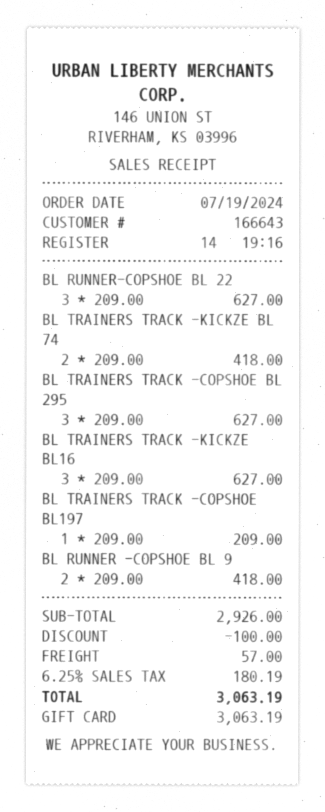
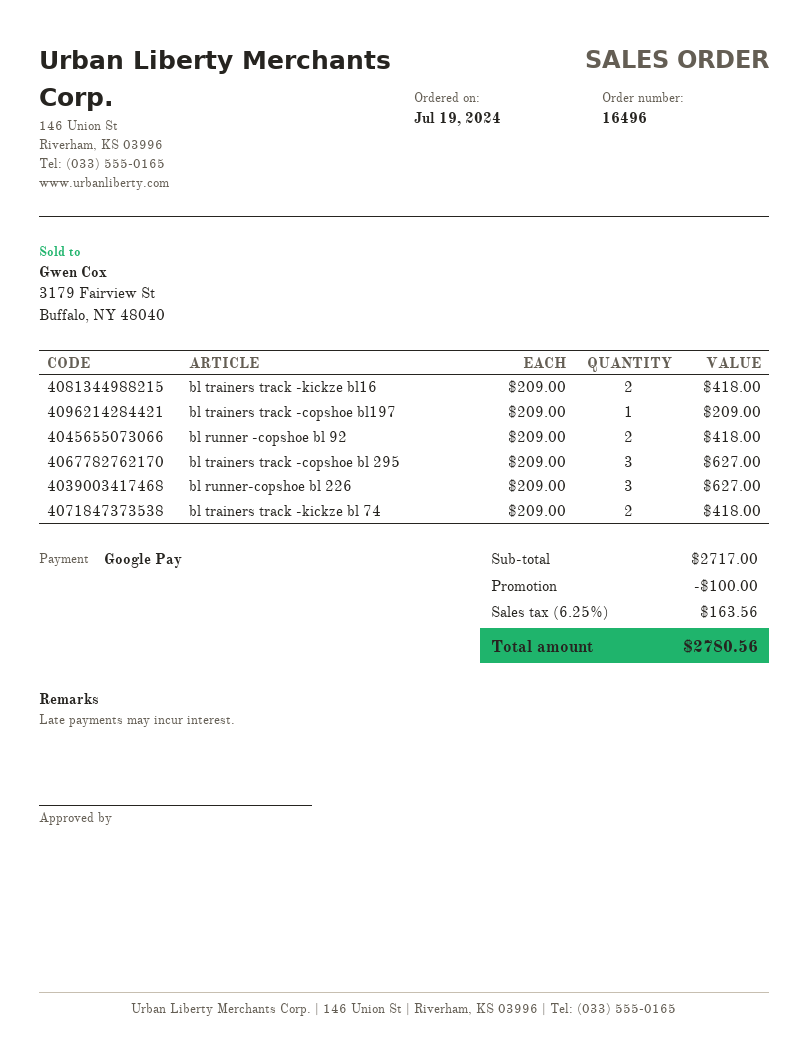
payment method: gift card -> Google Pay
BL TRAINERS TRACK -KICKZE BL16: 3 x 209.00 = 627.00 -> 2 x 209.00 = 418.00
subtotal: 2926.00 -> 2717.00
shipping: 57.00 -> none
tax: 6.25% = 180.19 -> 6.25% = 163.56
total: 3063.19 -> 2780.56

